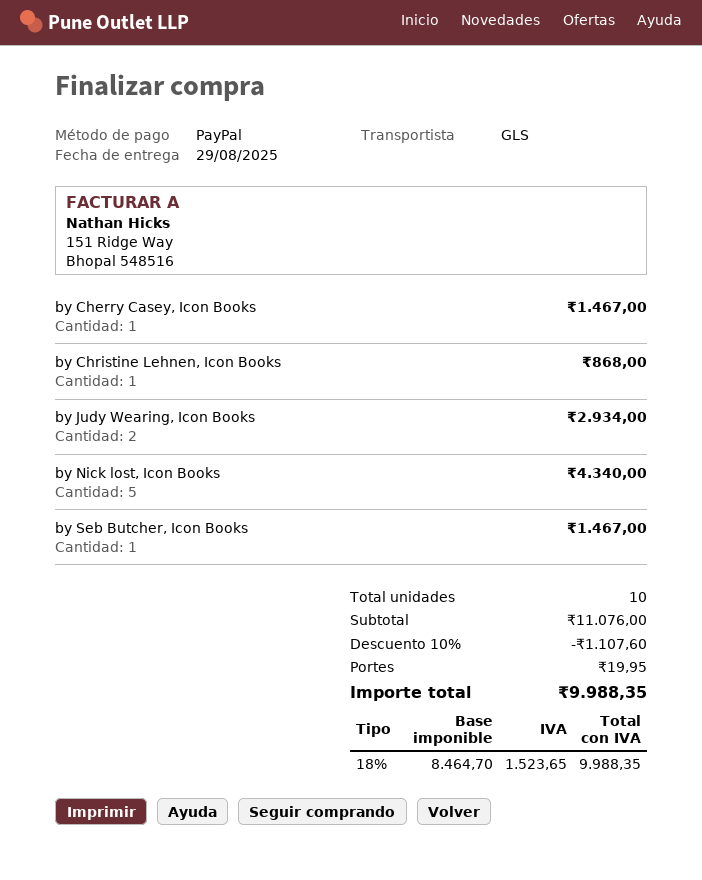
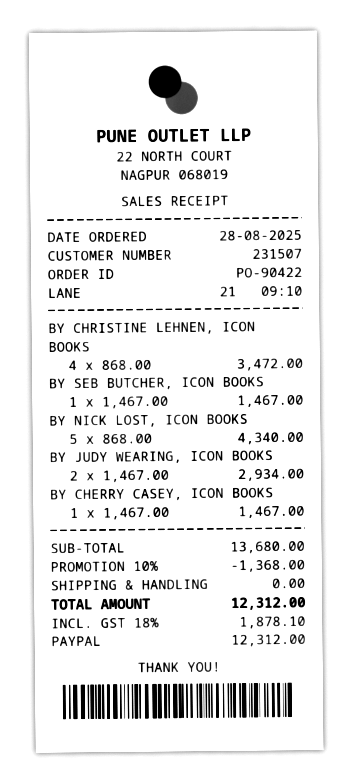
by Christine Lehnen, Icon Books: 1 for 868.00 -> 4 for 3472.00
subtotal: 11076.00 -> 13680.00
discount: 10% = 1107.60 -> 10% = 1368.00
shipping: 19.95 -> 0.00
tax: 18% = 1523.65 -> 18% = 1878.10
total: 9988.35 -> 12312.00

